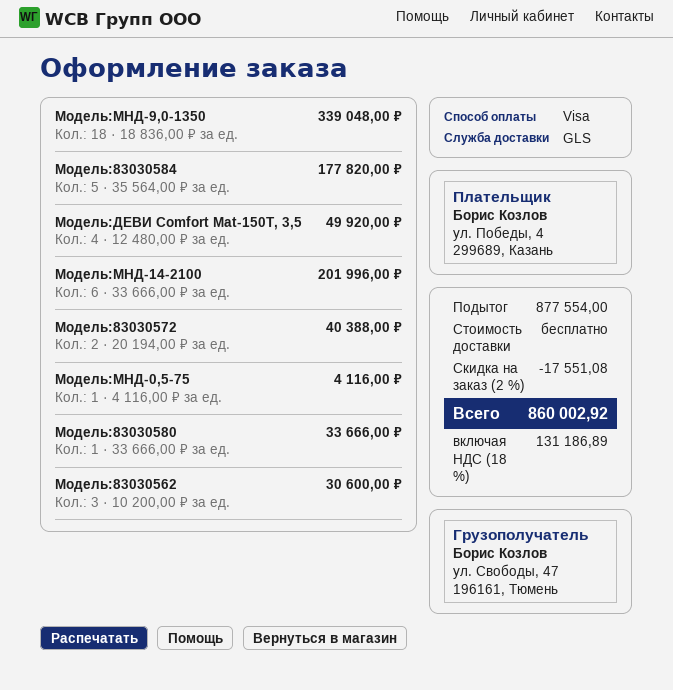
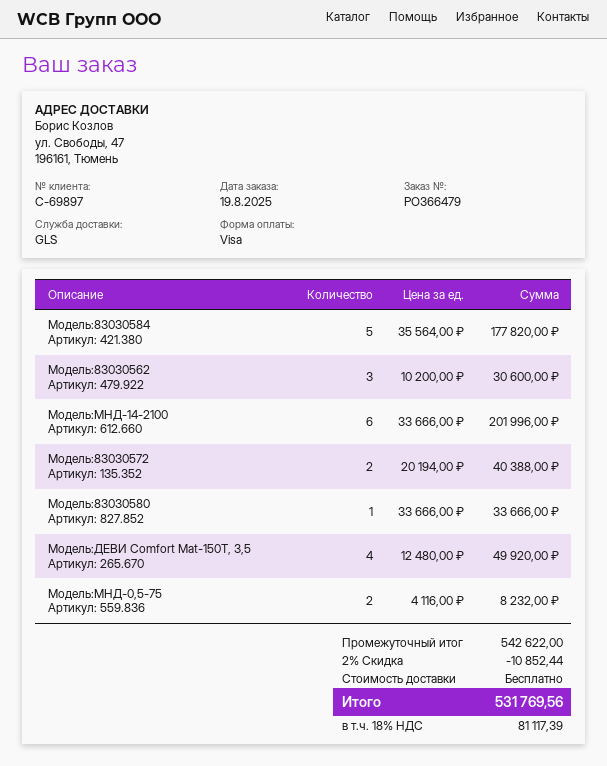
Модель:МНД-9,0-1350: 18 x 18836.00 = 339048.00 -> none
Модель:МНД-0,5-75: 1 x 4116.00 = 4116.00 -> 2 x 4116.00 = 8232.00
subtotal: 877554.00 -> 542622.00
discount: 2% = 17551.08 -> 2% = 10852.44
tax: 18% = 131186.89 -> 18% = 81117.39
total: 860002.92 -> 531769.56

